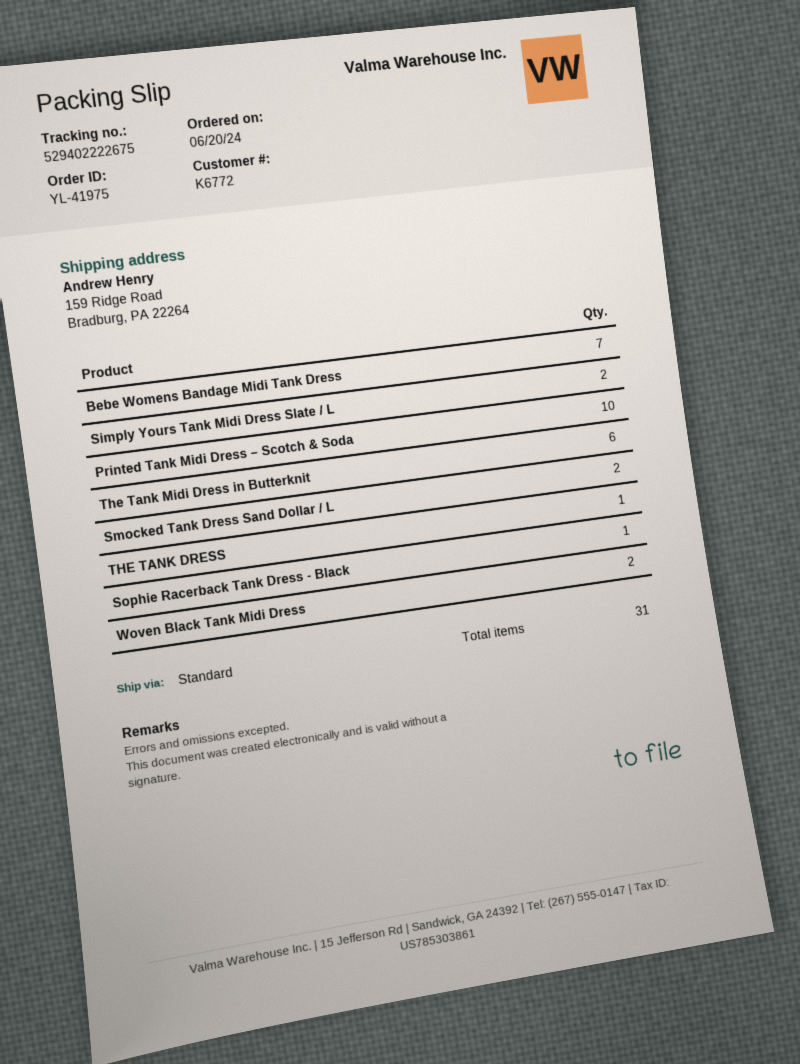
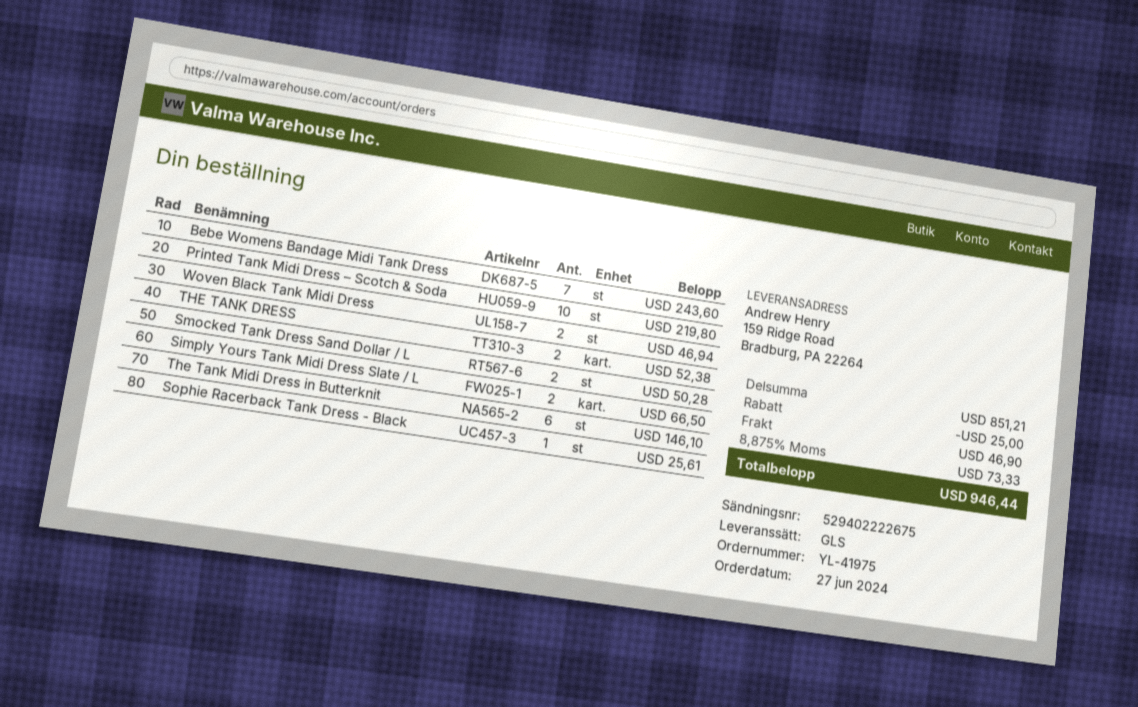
order date: 2024-06-20 -> 2024-06-27
shipping method: standard -> GLS
THE TANK DRESS: 1 -> 2

